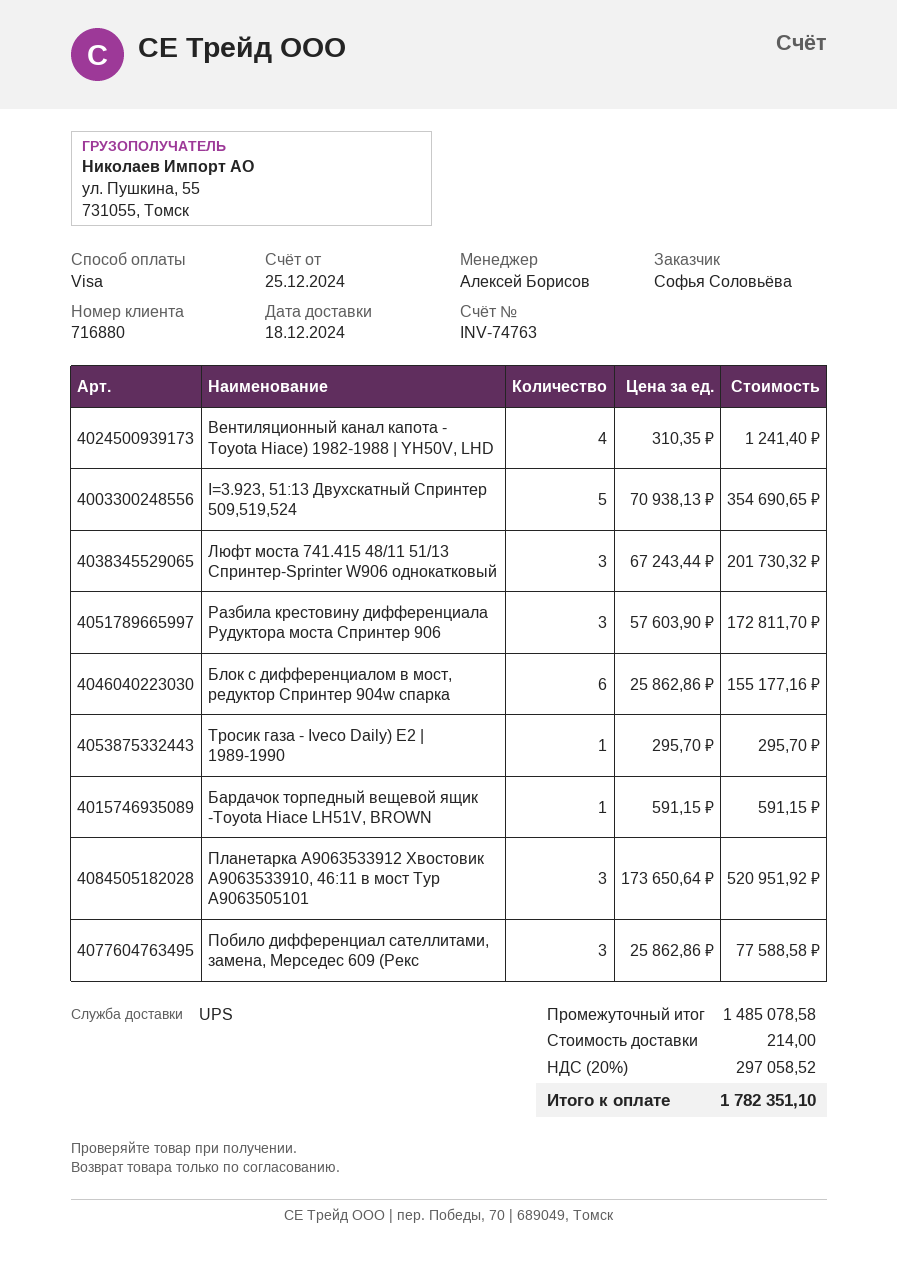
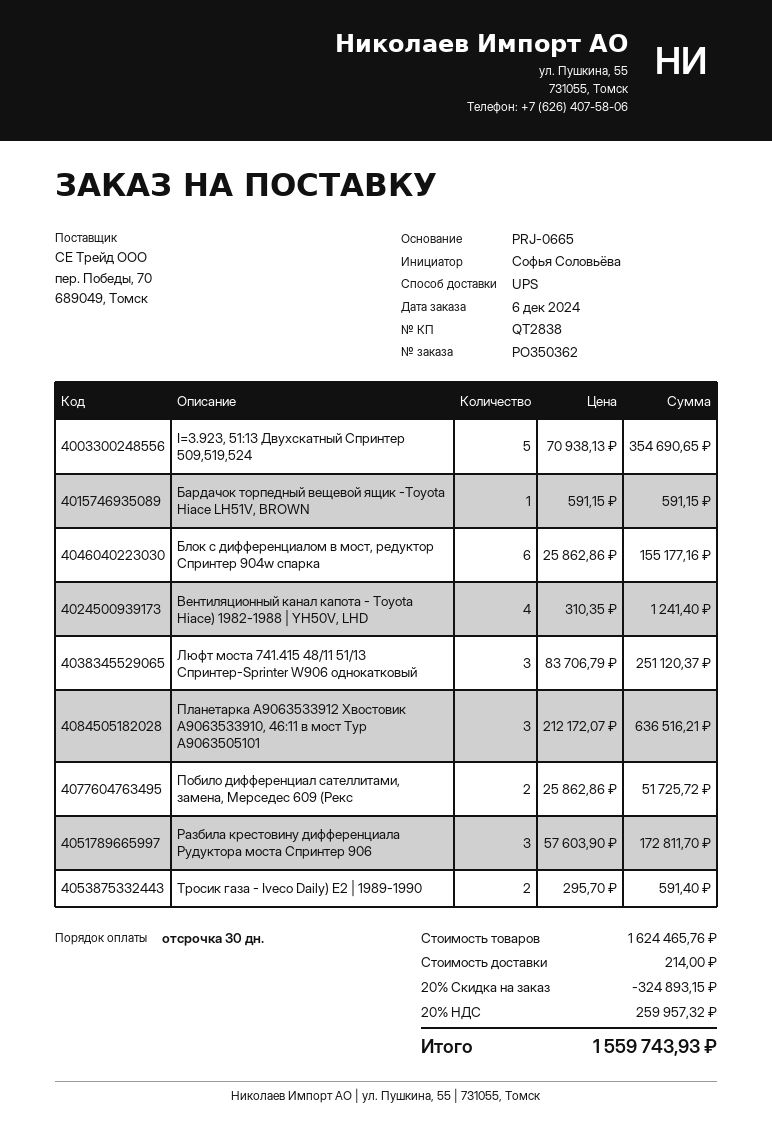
Люфт моста 741.415 48/11 51/13 Спринтер-Sprinter W906 однокатковый: 3 x 67243.44 = 201730.32 -> 3 x 83706.79 = 251120.37
Тросик газа - Iveco Daily) E2 | 1989-1990: 1 x 295.70 = 295.70 -> 2 x 295.70 = 591.40
Планетарка A9063533912 Хвостовик A9063533910, 46:11 в мост Typ A9063505101: 3 x 173650.64 = 520951.92 -> 3 x 212172.07 = 636516.21
Побило дифференциал сателлитами, замена, Мерседес 609 (Рекc: 3 x 25862.86 = 77588.58 -> 2 x 25862.86 = 51725.72
subtotal: 1485078.58 -> 1624465.76
discount: none -> 20% = 324893.15
tax: 20% = 297058.52 -> 20% = 259957.32
total: 1782351.10 -> 1559743.93

